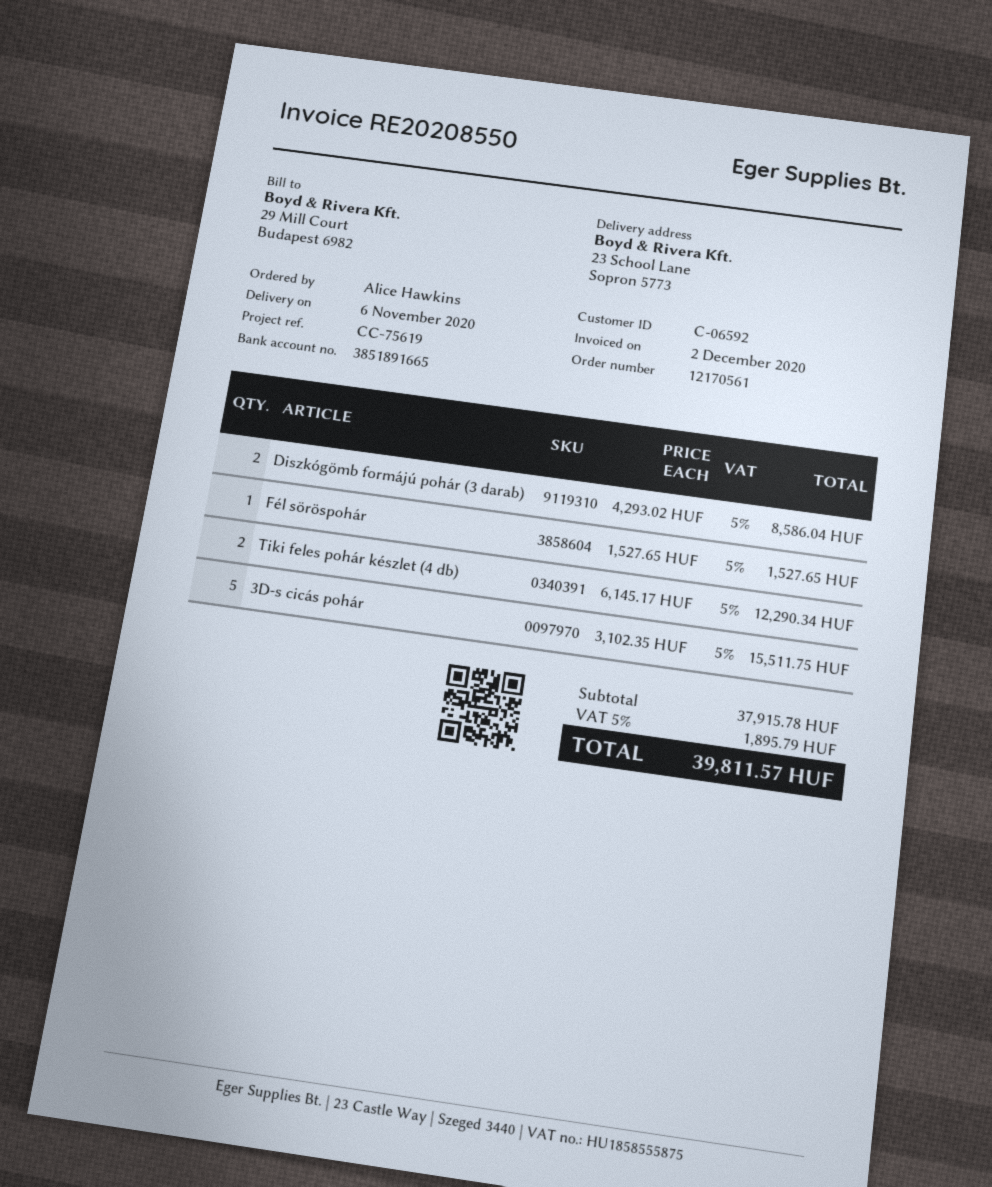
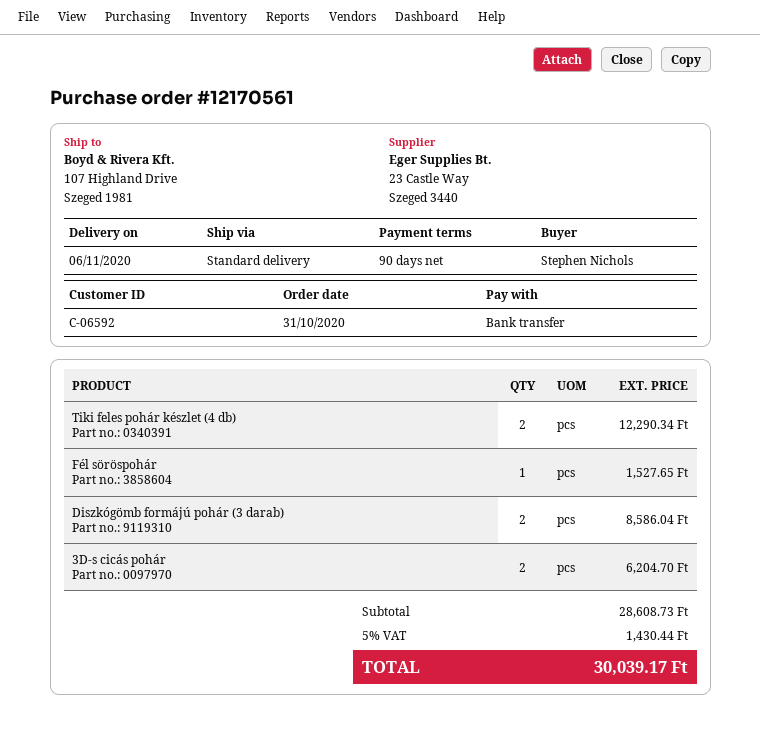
ordered by: Alice Hawkins -> Stephen Nichols
ship to: 23 School Lane, Sopron 5773 -> 107 Highland Drive, Szeged 1981
3D-s cicás pohár: 5 for 15511.75 -> 2 for 6204.70
subtotal: 37915.78 -> 28608.73
tax: 5% = 1895.79 -> 5% = 1430.44
total: 39811.57 -> 30039.17

